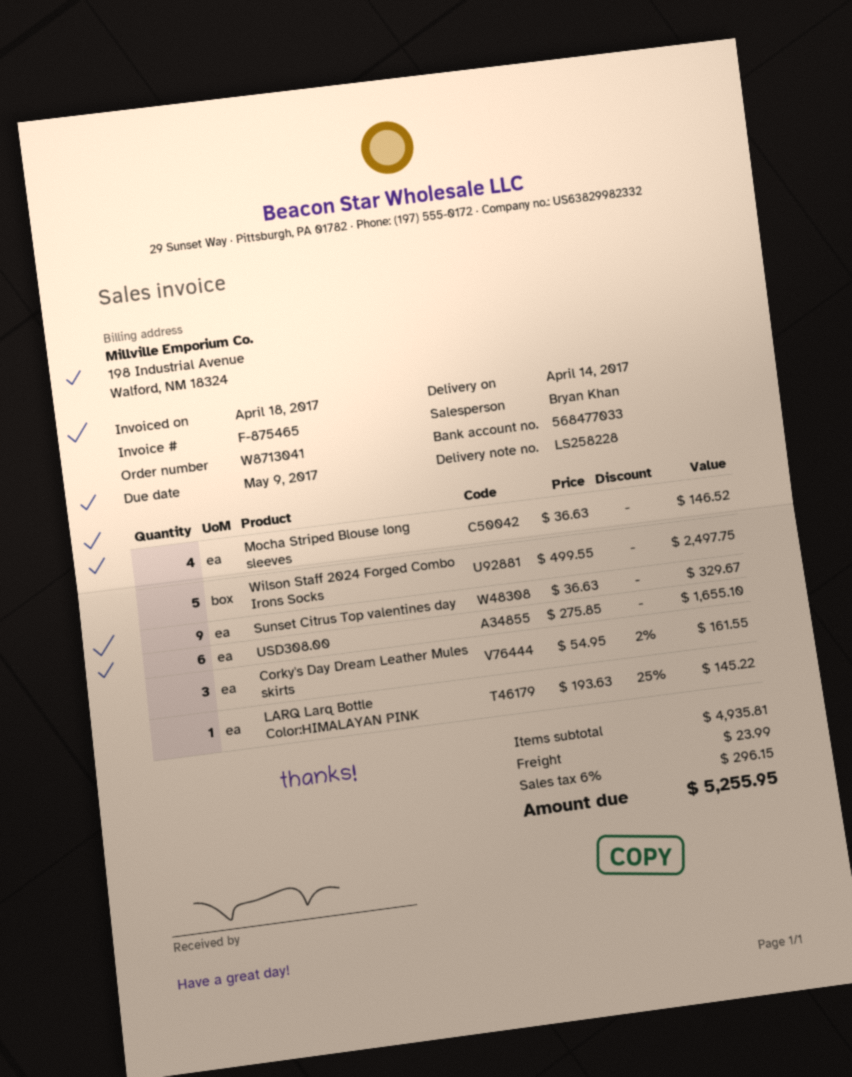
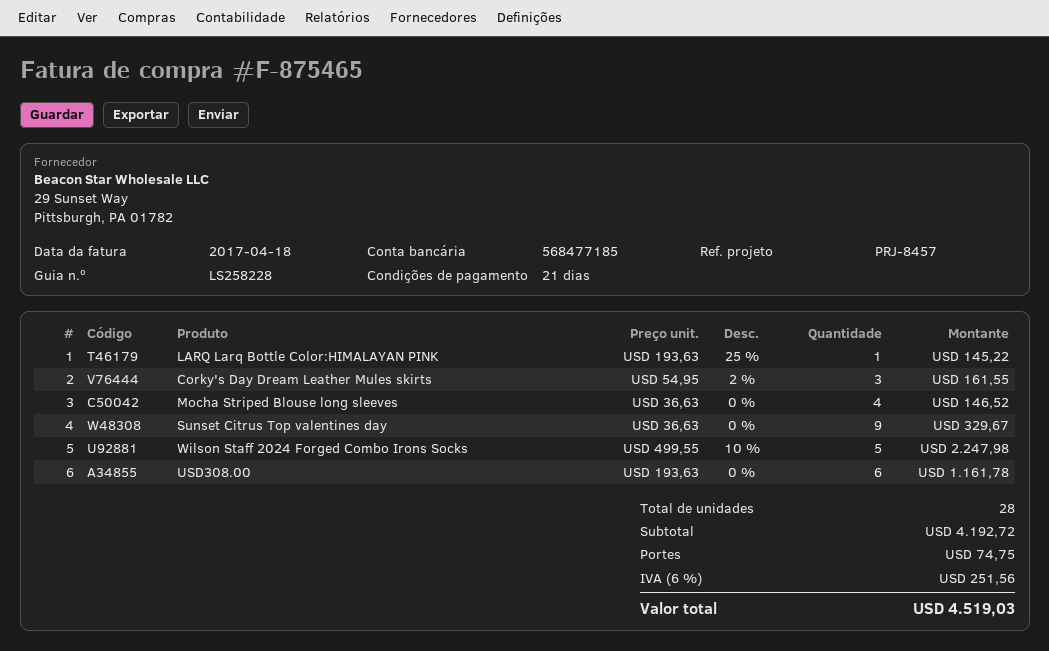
bank account: 568477033 -> 568477185
Wilson Staff 2024 Forged Combo Irons Socks: 5 x 499.55 = 2497.75 -> 5 x 499.55 - 10% = 2247.98
USD308.00: 6 x 275.85 = 1655.10 -> 6 x 193.63 = 1161.78
subtotal: 4935.81 -> 4192.72
shipping: 23.99 -> 74.75
tax: 6% = 296.15 -> 6% = 251.56
total: 5255.95 -> 4519.03

